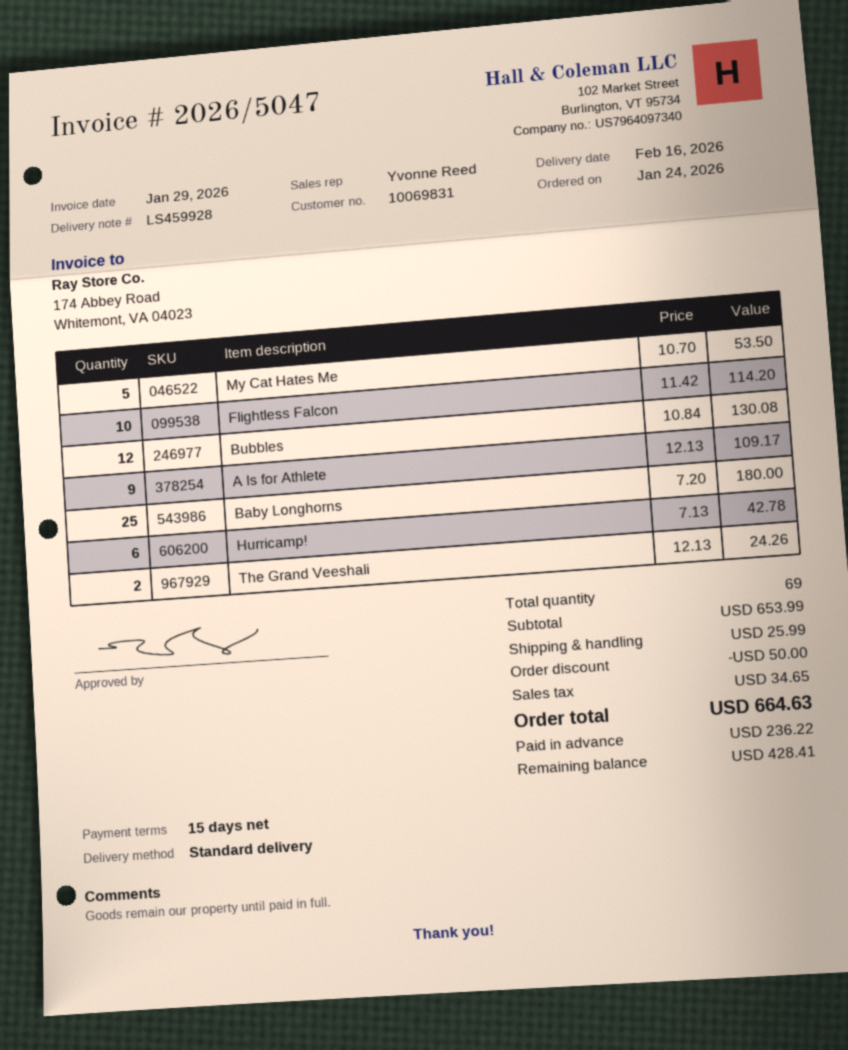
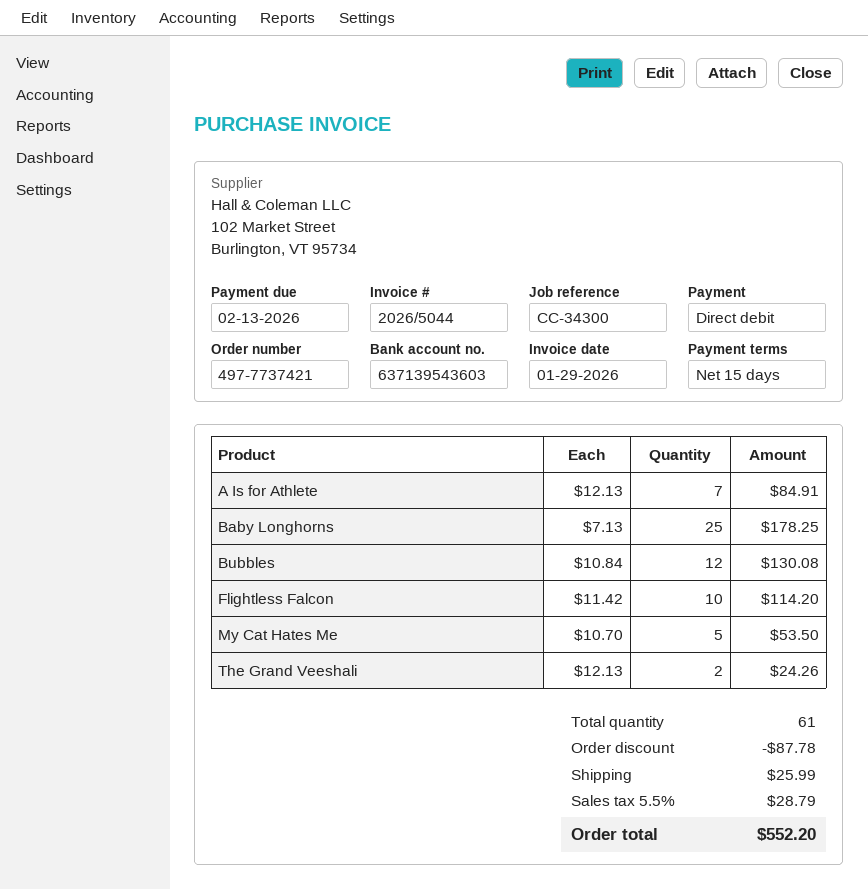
invoice number: 2026/5047 -> 2026/5044
A Is for Athlete: 9 x 12.13 = 109.17 -> 7 x 12.13 = 84.91
Baby Longhorns: 25 x 7.20 = 180.00 -> 25 x 7.13 = 178.25
Hurricamp!: 6 x 7.13 = 42.78 -> none
total quantity: 69 -> 61
discount: 50.00 -> 87.78
tax: 34.65 -> 28.79
total: 664.63 -> 552.20

